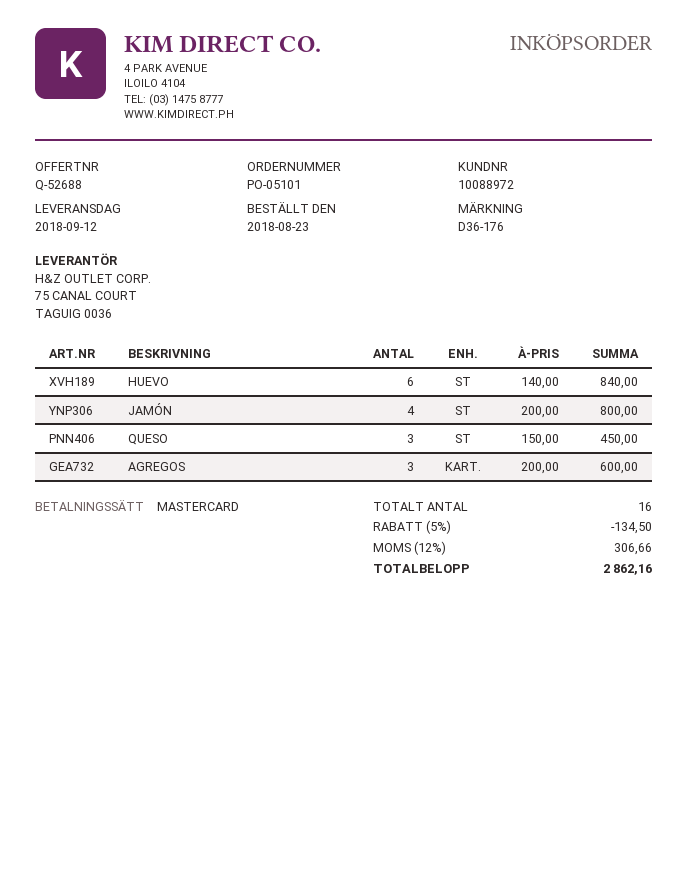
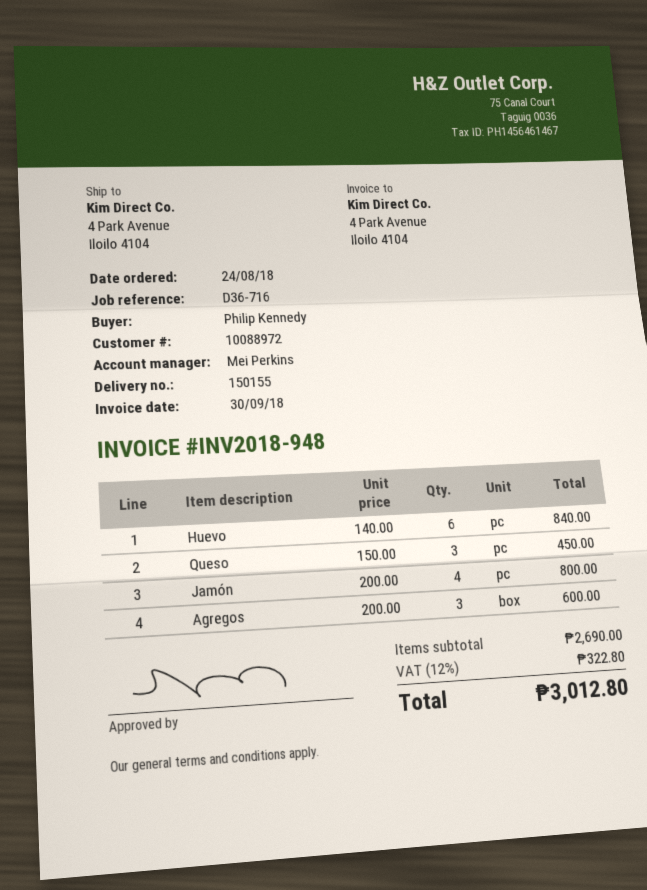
order date: 2018-08-23 -> 2018-08-24
reference: D36-176 -> D36-716
discount: 5% = 134.50 -> none
tax: 12% = 306.66 -> 12% = 322.80
total: 2862.16 -> 3012.80

